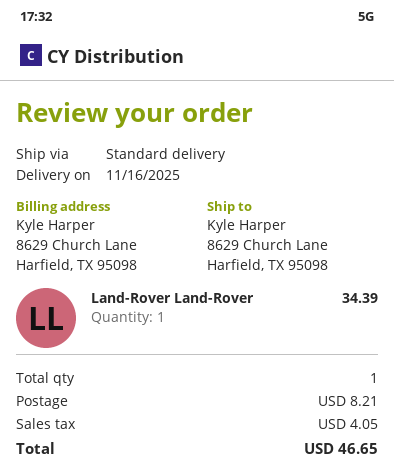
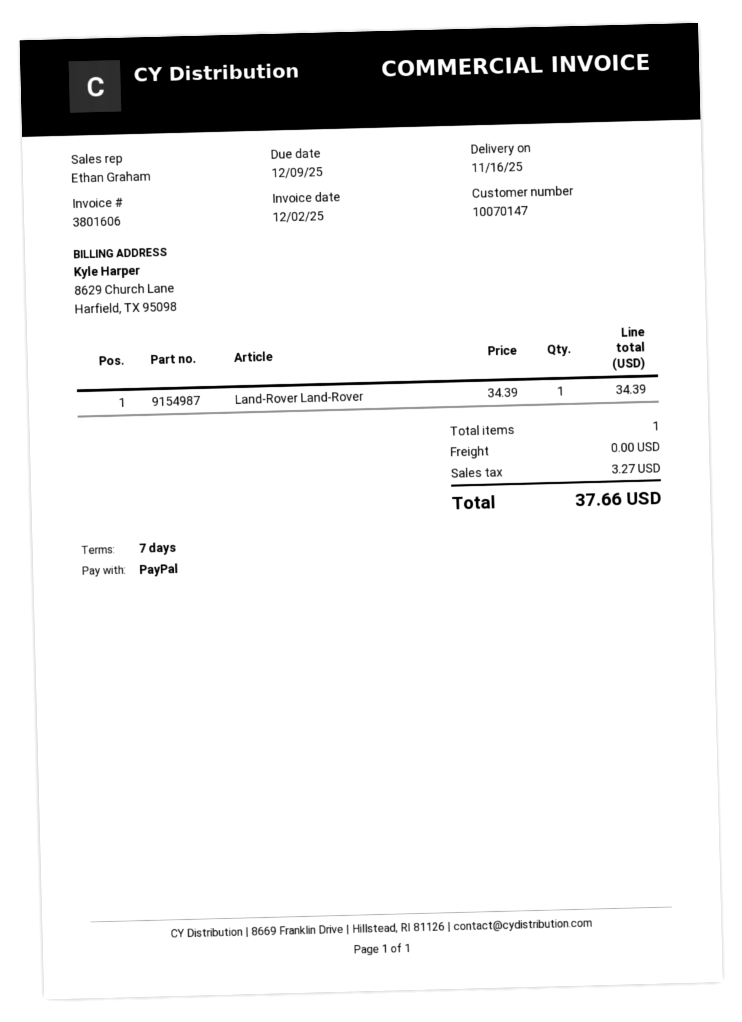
shipping: 8.21 -> 0.00
tax: 4.05 -> 3.27
total: 46.65 -> 37.66

